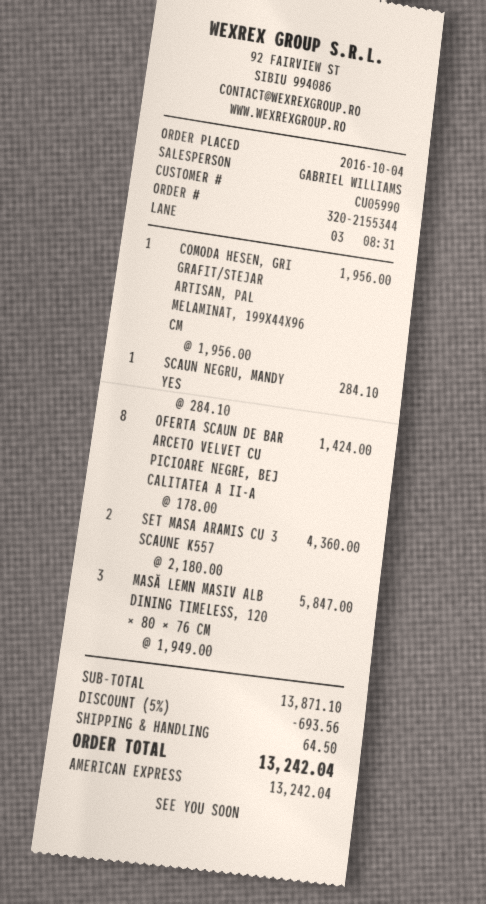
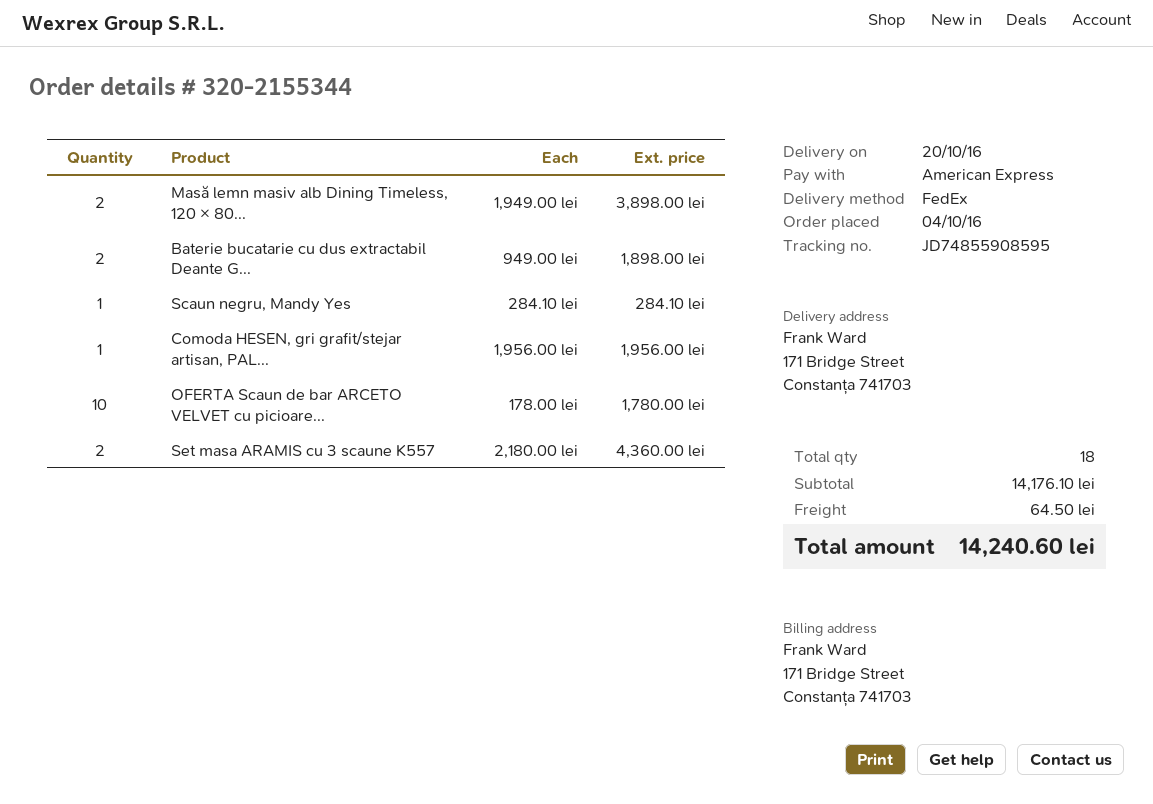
OFERTA SCAUN DE BAR ARCETO VELVET CU PICIOARE NEGRE, BEJ CALITATEA A II-A: 8 x 178.00 = 1424.00 -> 10 x 178.00 = 1780.00
MASĂ LEMN MASIV ALB DINING TIMELESS, 120 × 80 × 76 CM: 3 x 1949.00 = 5847.00 -> 2 x 1949.00 = 3898.00
Baterie bucatarie cu dus extractabil Deante G...: none -> 2 x 949.00 = 1898.00
subtotal: 13871.10 -> 14176.10
discount: 5% = 693.56 -> none
total: 13242.04 -> 14240.60

